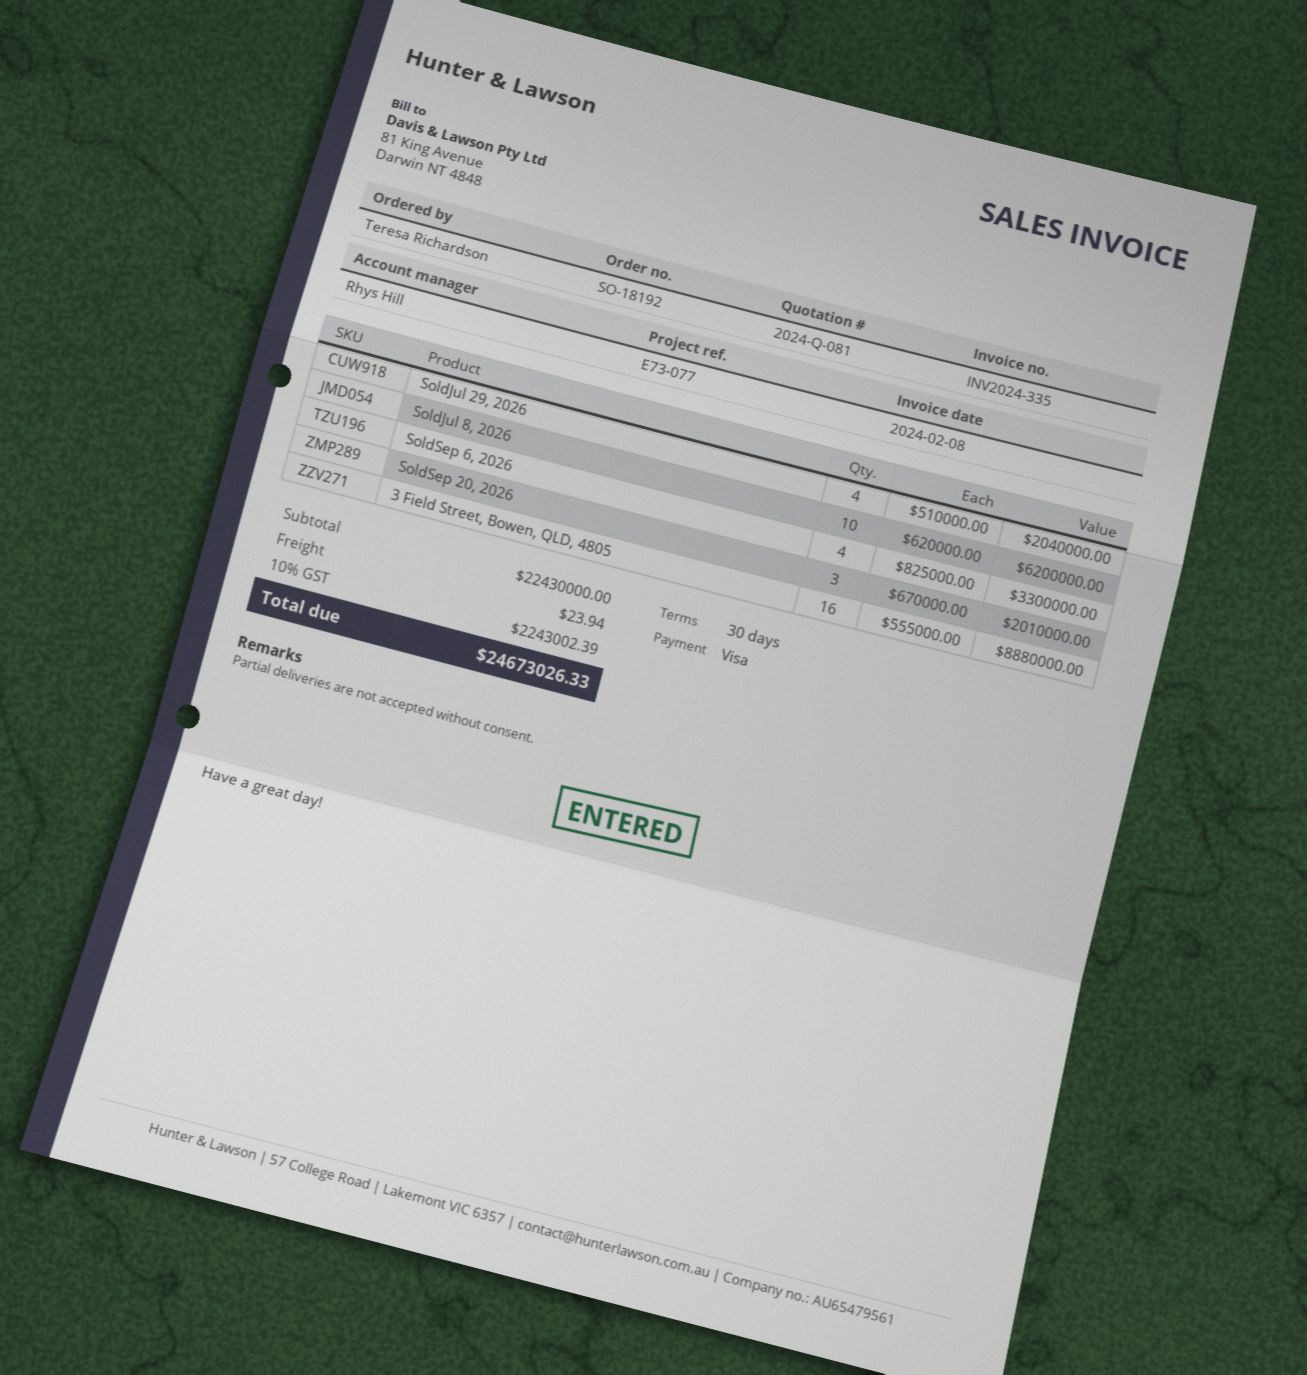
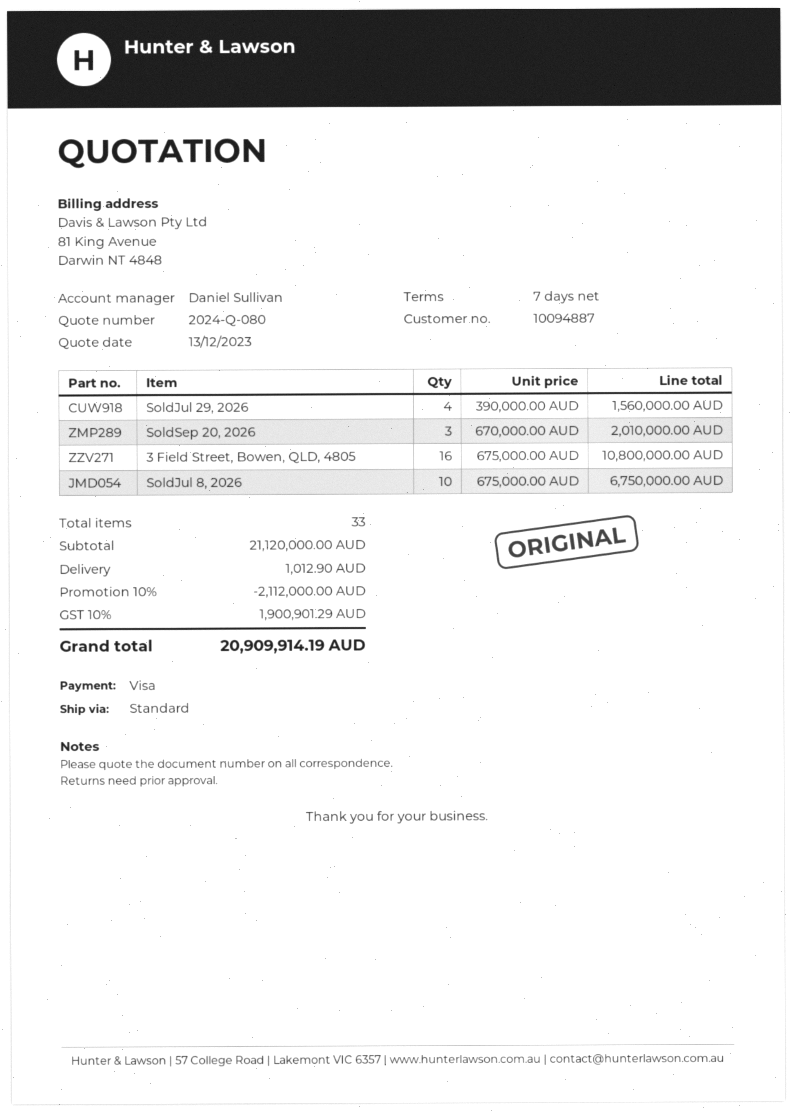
quote number: 2024-Q-081 -> 2024-Q-080
payment terms: 30 days -> 7 days
sales rep: Rhys Hill -> Daniel Sullivan
SoldJul 29, 2026: 4 x 510000.00 = 2040000.00 -> 4 x 390000.00 = 1560000.00
SoldJul 8, 2026: 10 x 620000.00 = 6200000.00 -> 10 x 675000.00 = 6750000.00
SoldSep 6, 2026: 4 x 825000.00 = 3300000.00 -> none
3 Field Street, Bowen, QLD, 4805: 16 x 555000.00 = 8880000.00 -> 16 x 675000.00 = 10800000.00
subtotal: 22430000.00 -> 21120000.00
discount: none -> 10% = 2112000.00
shipping: 23.94 -> 1012.90
tax: 10% = 2243002.39 -> 10% = 1900901.29
total: 24673026.33 -> 20909914.19

